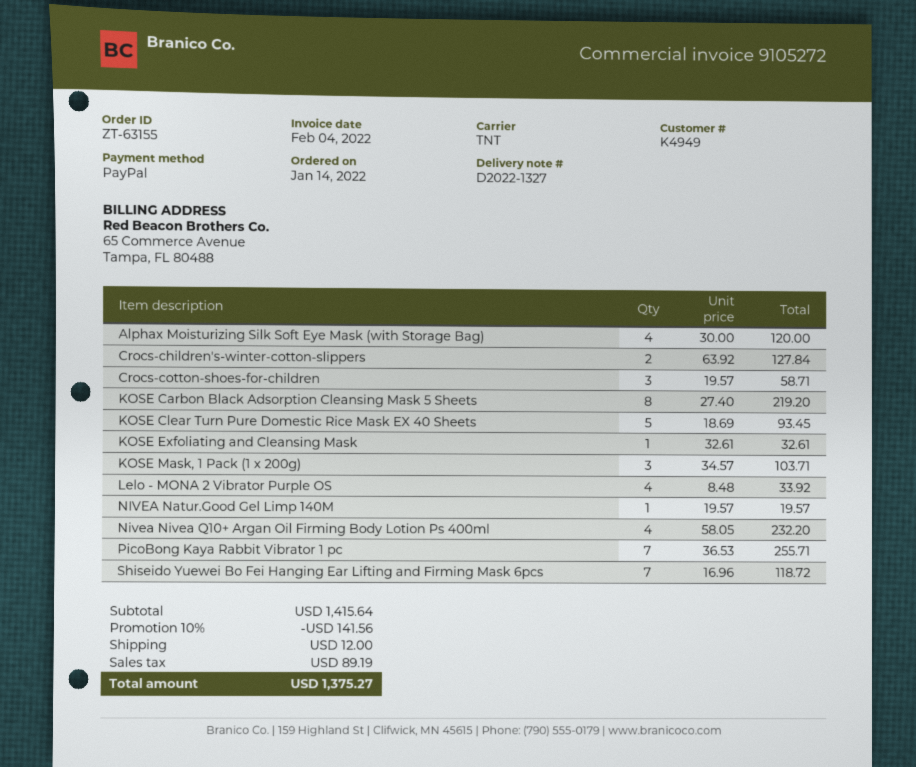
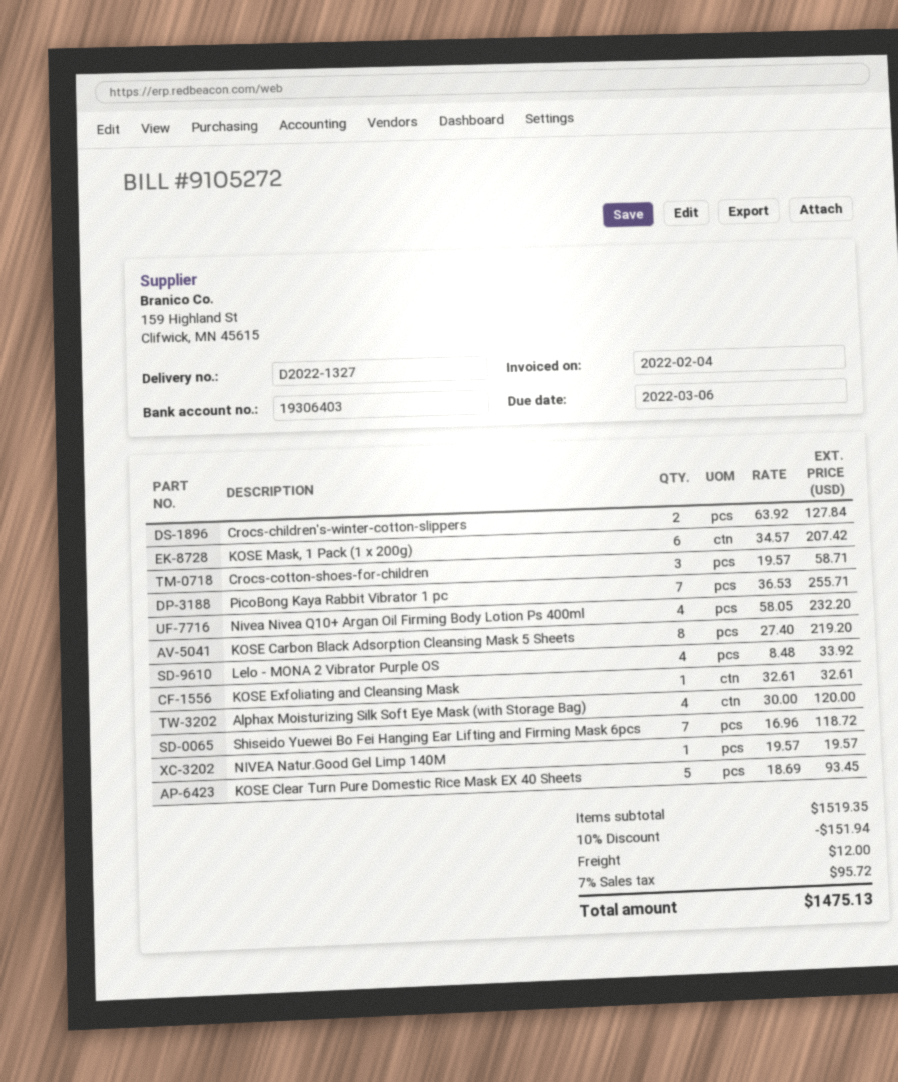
KOSE Mask, 1 Pack (1 x 200g): 3 x 34.57 = 103.71 -> 6 x 34.57 = 207.42
subtotal: 1415.64 -> 1519.35
discount: 10% = 141.56 -> 10% = 151.94
tax: 89.19 -> 95.72
total: 1375.27 -> 1475.13

